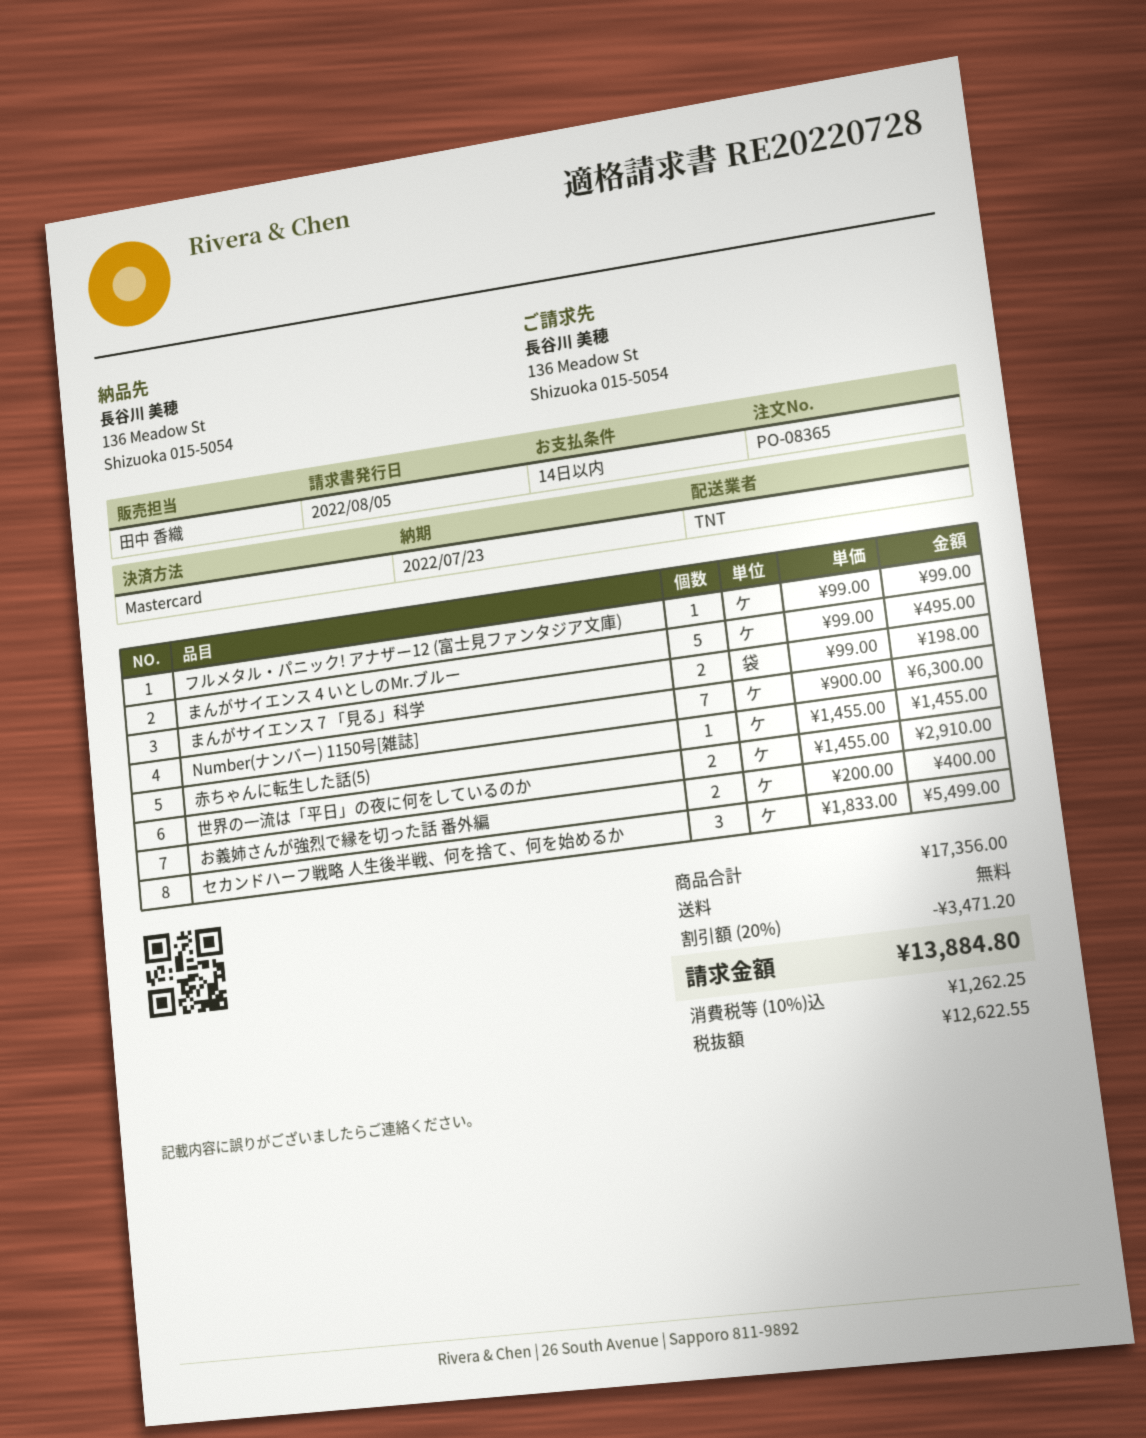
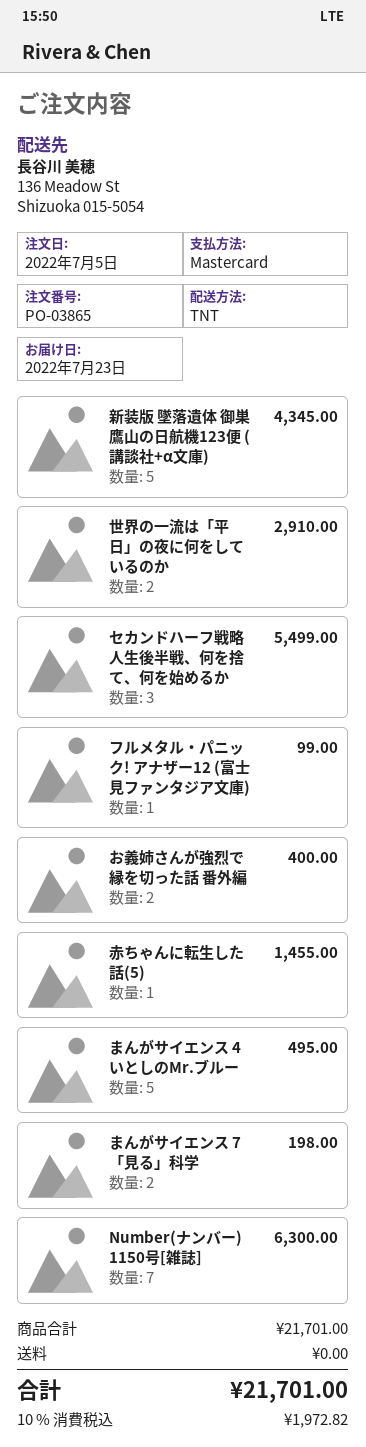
order number: PO-08365 -> PO-03865
新装版 墜落遺体 御巣鷹山の日航機123便 (講談社+α文庫): none -> 5 for 4345.00
subtotal: 17356.00 -> 21701.00
discount: 20% = 3471.20 -> none
tax: 10% = 1262.25 -> 10% = 1972.82
total: 13884.80 -> 21701.00

